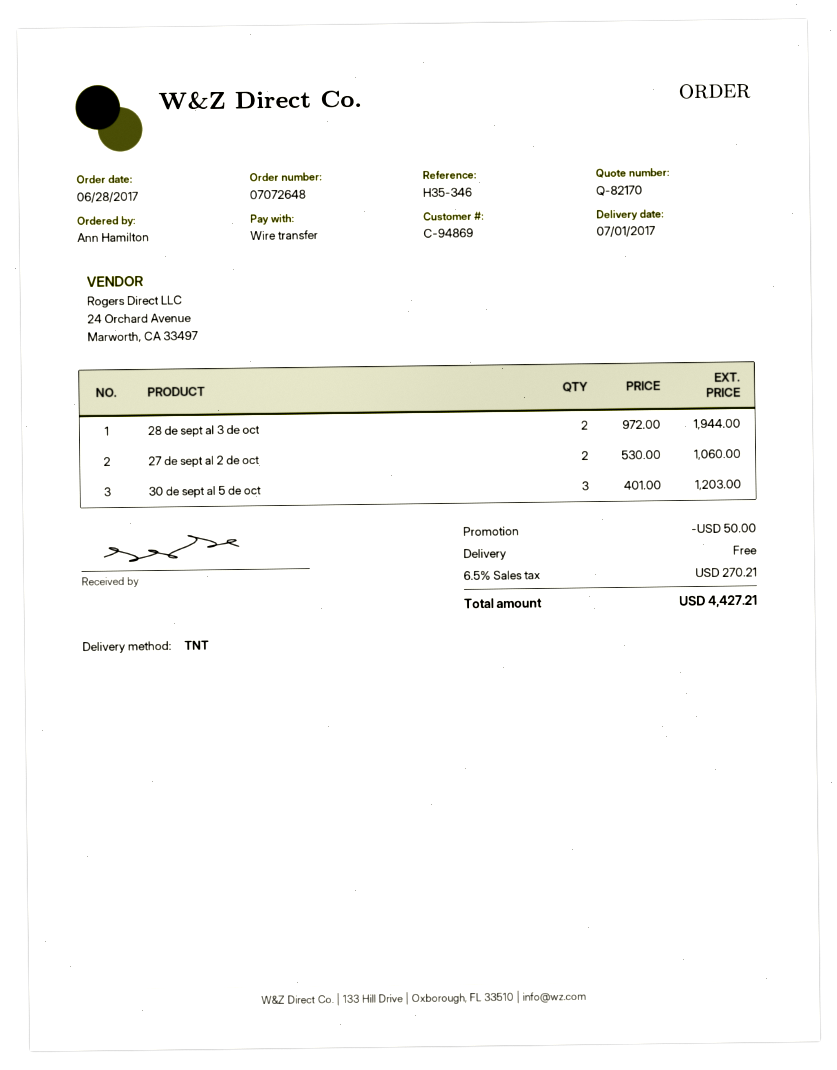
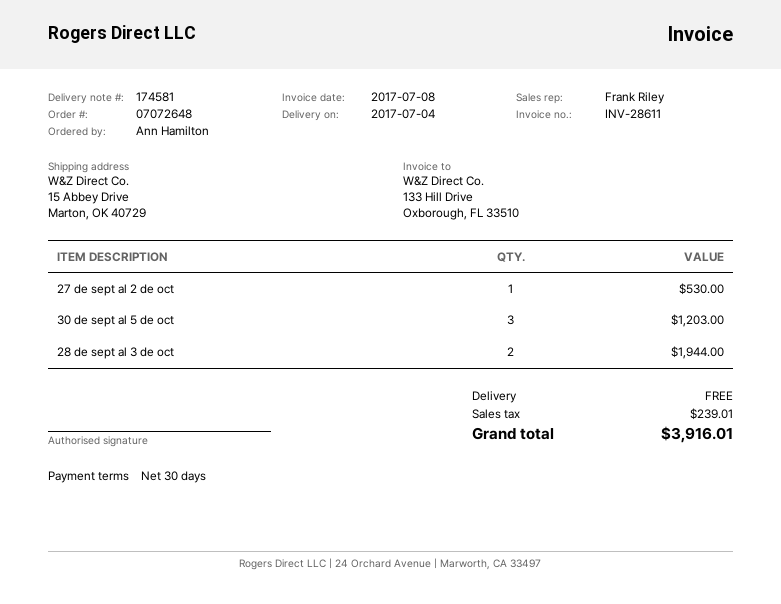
delivery date: 2017-07-01 -> 2017-07-04
27 de sept al 2 de oct: 2 for 1060.00 -> 1 for 530.00
discount: 50.00 -> none
tax: 270.21 -> 239.01
total: 4427.21 -> 3916.01

